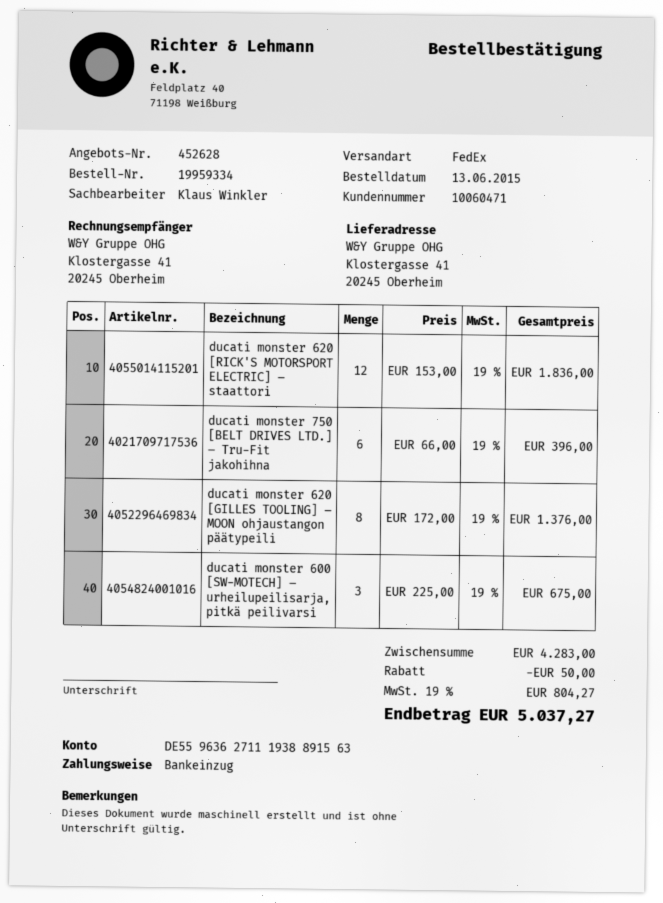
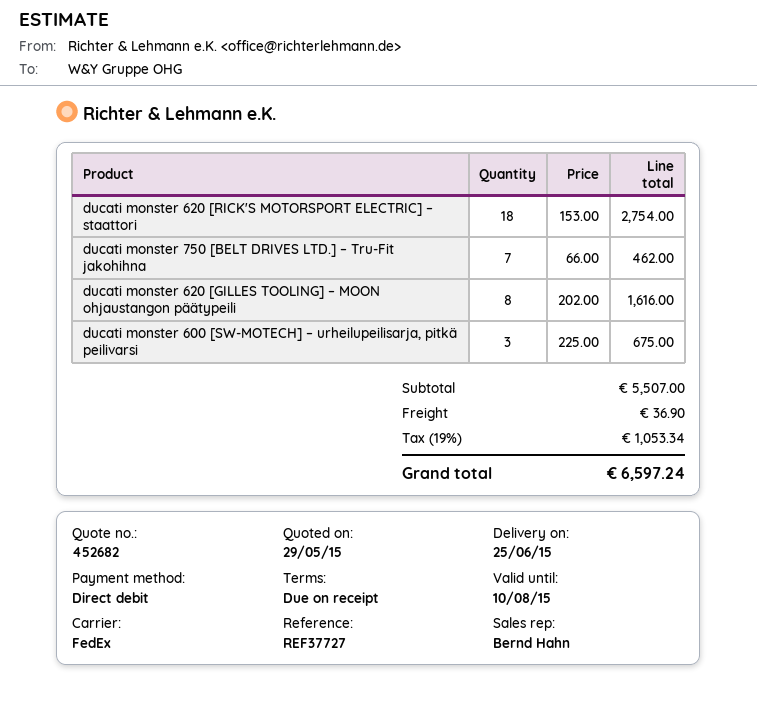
quote number: 452628 -> 452682
sales rep: Klaus Winkler -> Bernd Hahn
ducati monster 620 [RICK'S MOTORSPORT ELECTRIC] – staattori: 12 x 153.00 = 1836.00 -> 18 x 153.00 = 2754.00
ducati monster 750 [BELT DRIVES LTD.] – Tru-Fit jakohihna: 6 x 66.00 = 396.00 -> 7 x 66.00 = 462.00
ducati monster 620 [GILLES TOOLING] – MOON ohjaustangon päätypeili: 8 x 172.00 = 1376.00 -> 8 x 202.00 = 1616.00
subtotal: 4283.00 -> 5507.00
discount: 50.00 -> none
shipping: none -> 36.90
tax: 19% = 804.27 -> 19% = 1053.34
total: 5037.27 -> 6597.24

